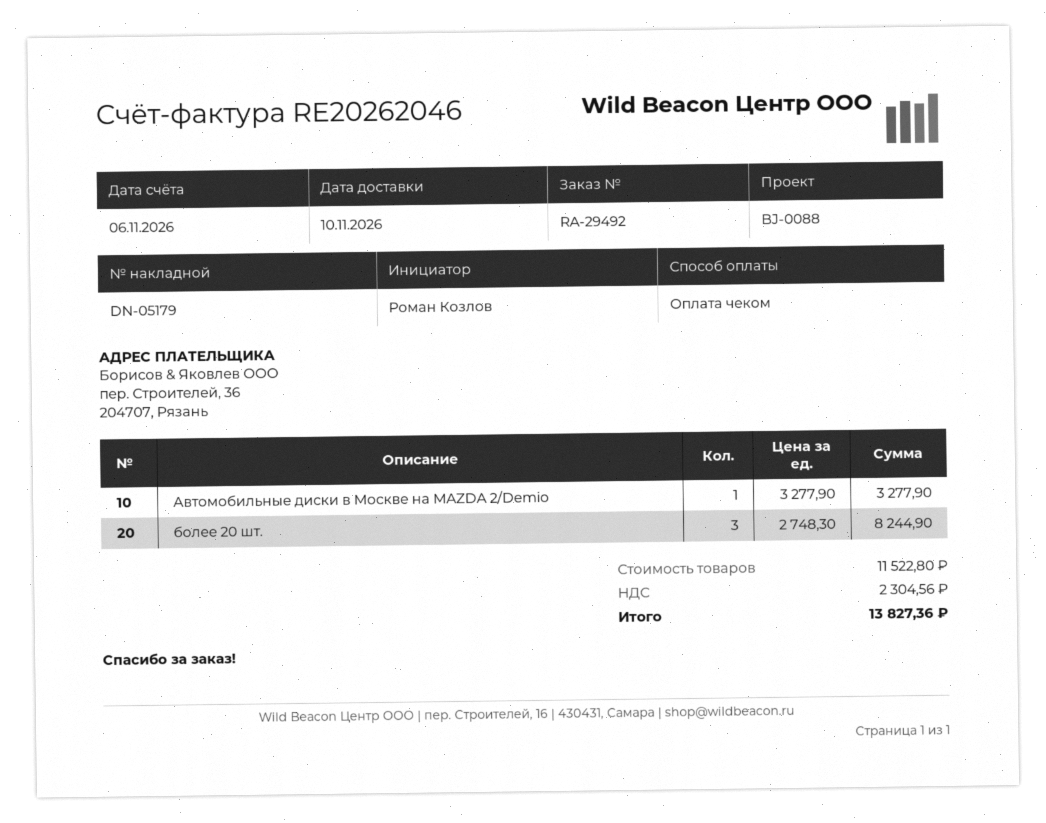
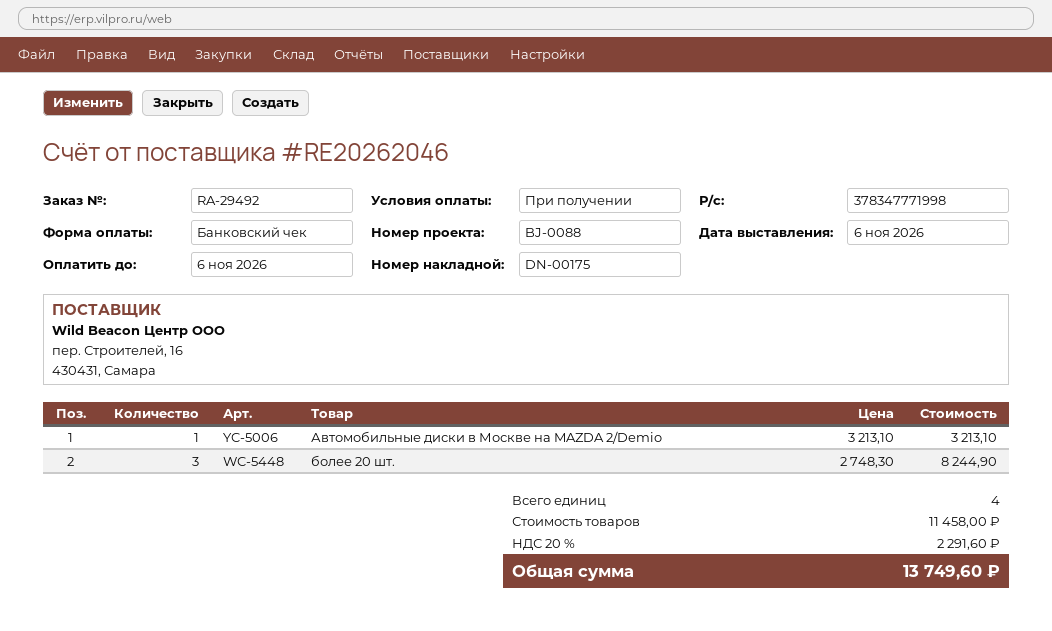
delivery note number: DN-05179 -> DN-00175
Автомобильные диски в Москве на MAZDA 2/Demio: 1 x 3277.90 = 3277.90 -> 1 x 3213.10 = 3213.10
subtotal: 11522.80 -> 11458.00
tax: 2304.56 -> 2291.60
total: 13827.36 -> 13749.60

